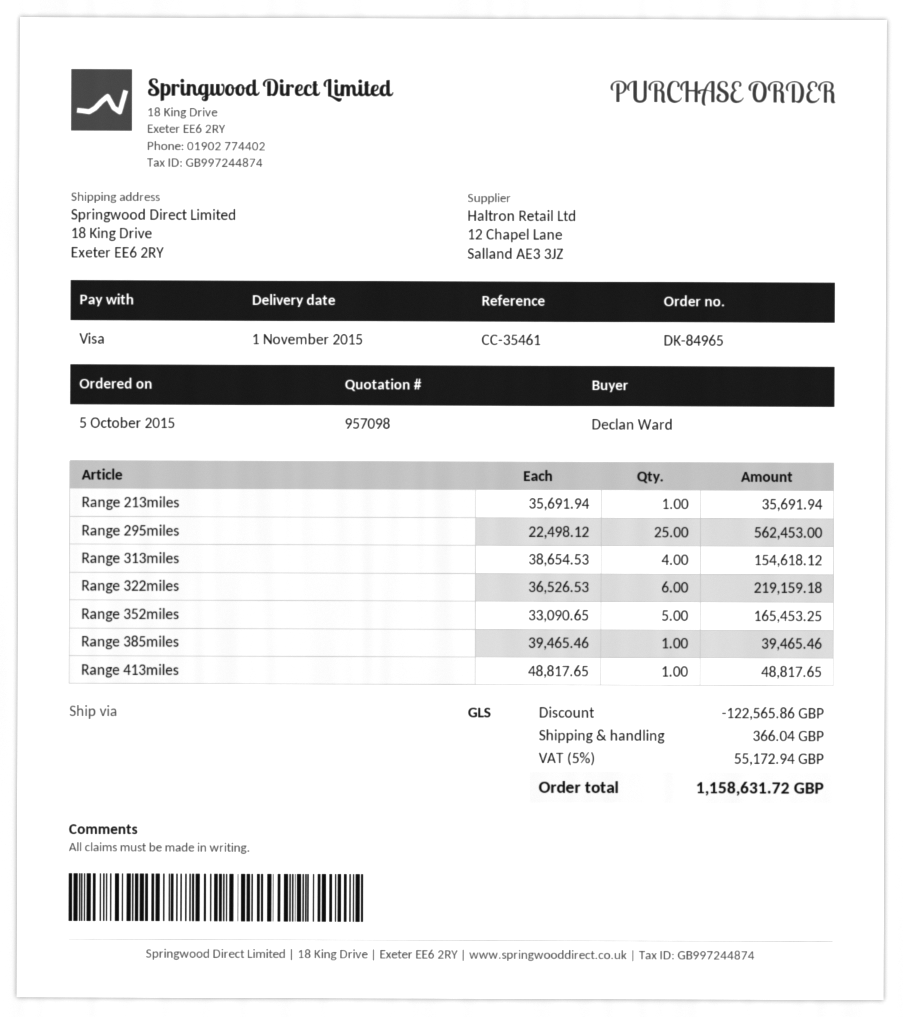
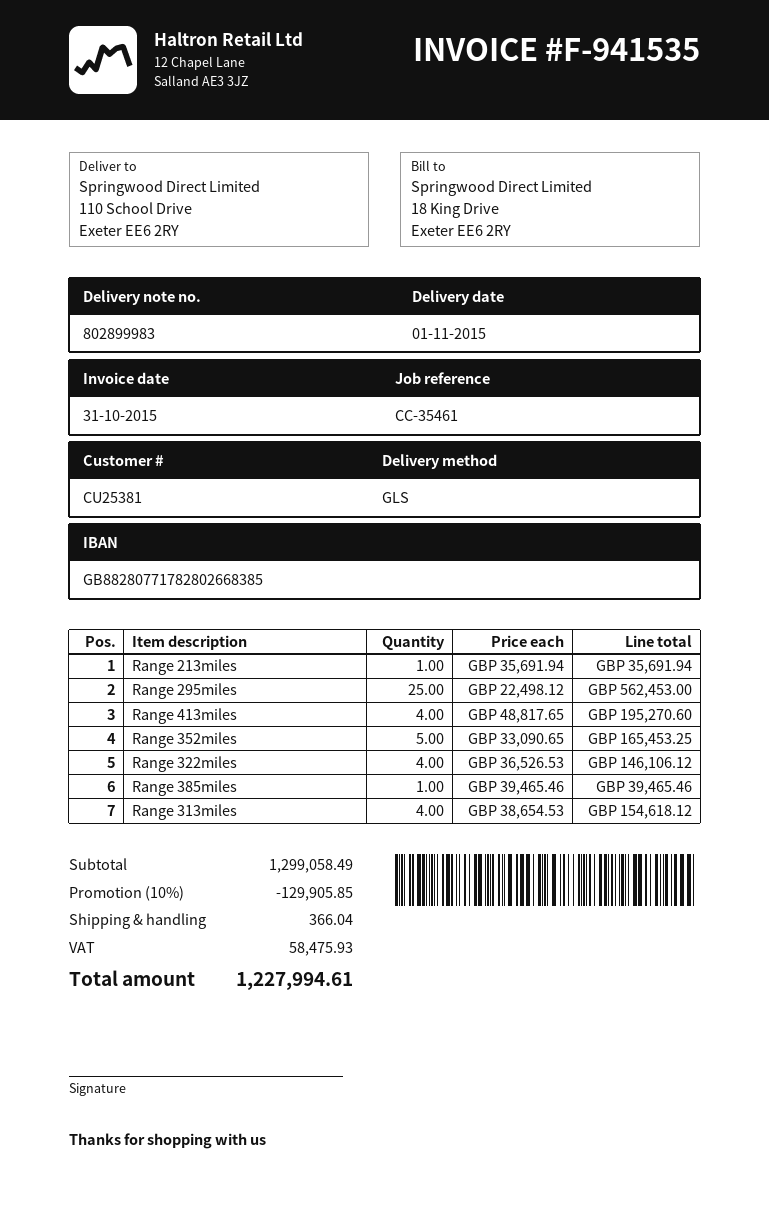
ship to: 18 King Drive, Exeter EE6 2RY -> 110 School Drive, Exeter EE6 2RY
Range 322miles: 6 x 36526.53 = 219159.18 -> 4 x 36526.53 = 146106.12
Range 413miles: 1 x 48817.65 = 48817.65 -> 4 x 48817.65 = 195270.60
discount: 122565.86 -> 129905.85
tax: 55172.94 -> 58475.93
total: 1158631.72 -> 1227994.61

